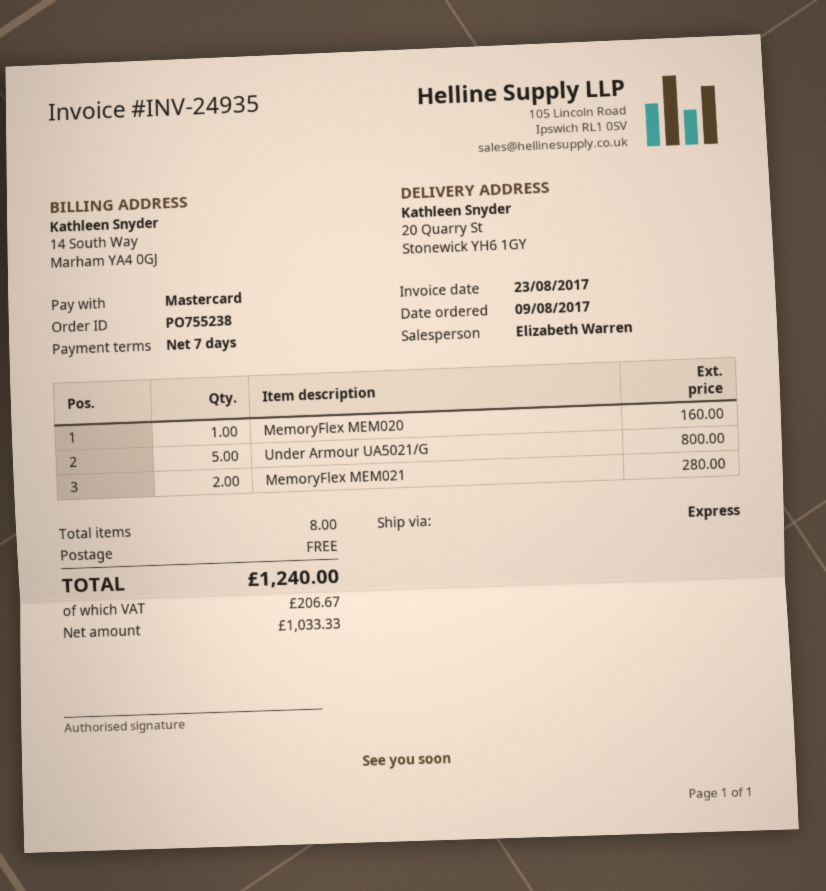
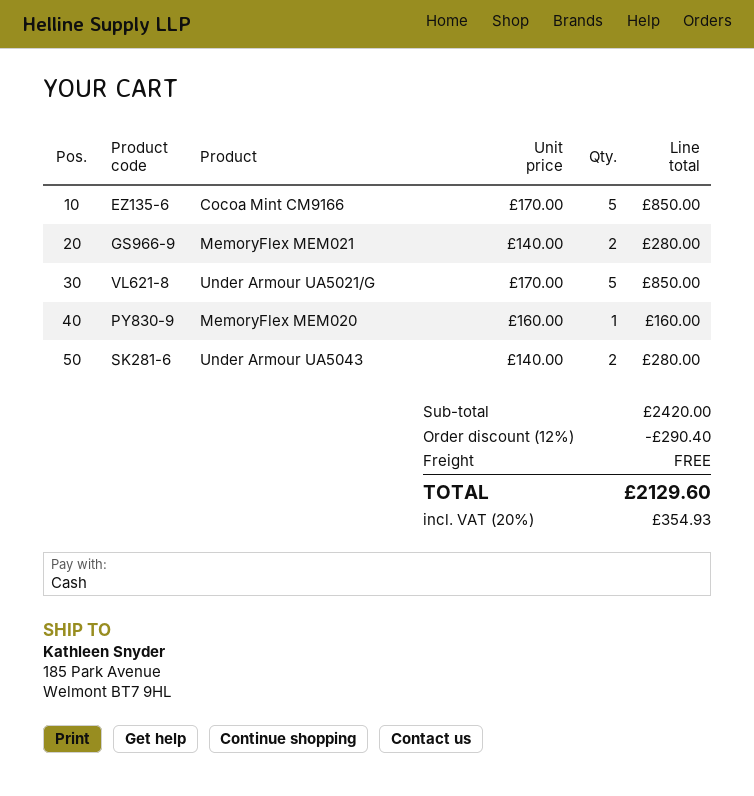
payment method: Mastercard -> cash
ship to: 20 Quarry St, Stonewick YH6 1GY -> 185 Park Avenue, Welmont BT7 9HL
Under Armour UA5021/G: 5 for 800.00 -> 5 for 850.00
Cocoa Mint CM9166: none -> 5 for 850.00
Under Armour UA5043: none -> 2 for 280.00
discount: none -> 12% = 290.40
tax: 206.67 -> 354.93
total: 1240.00 -> 2129.60

